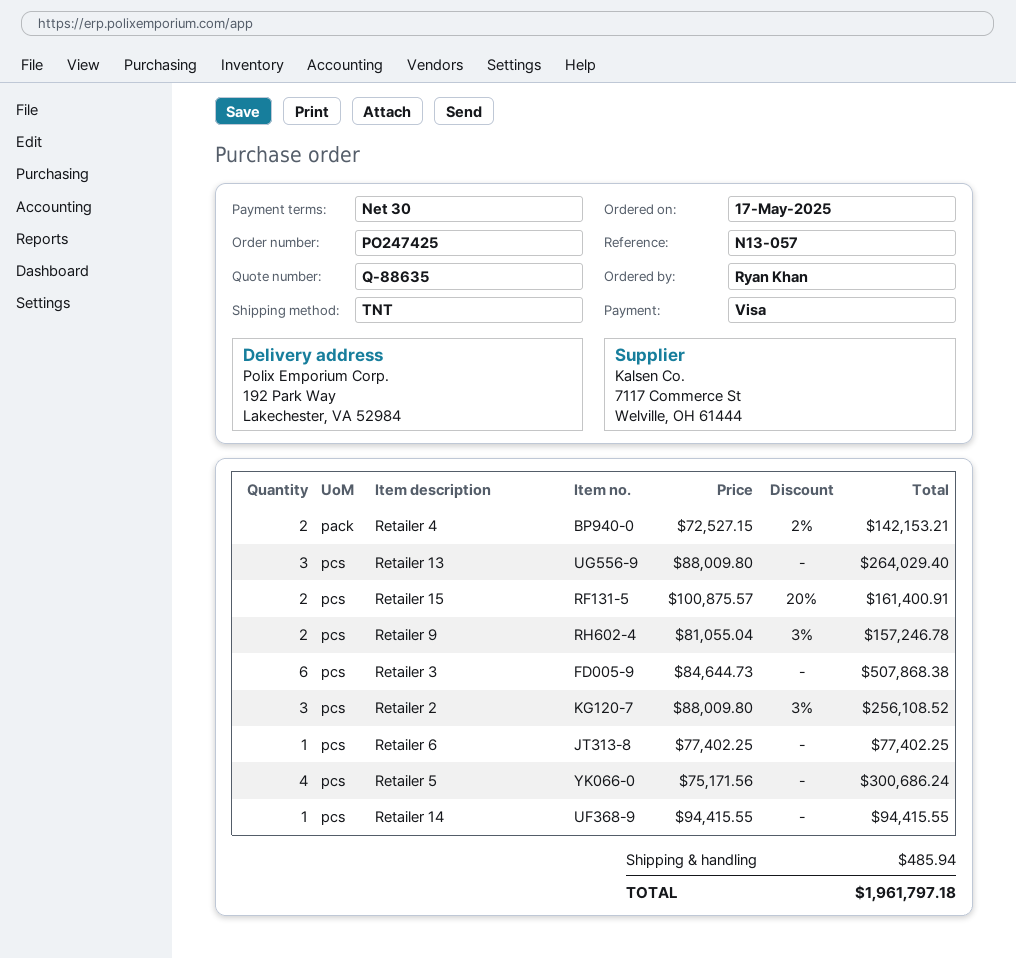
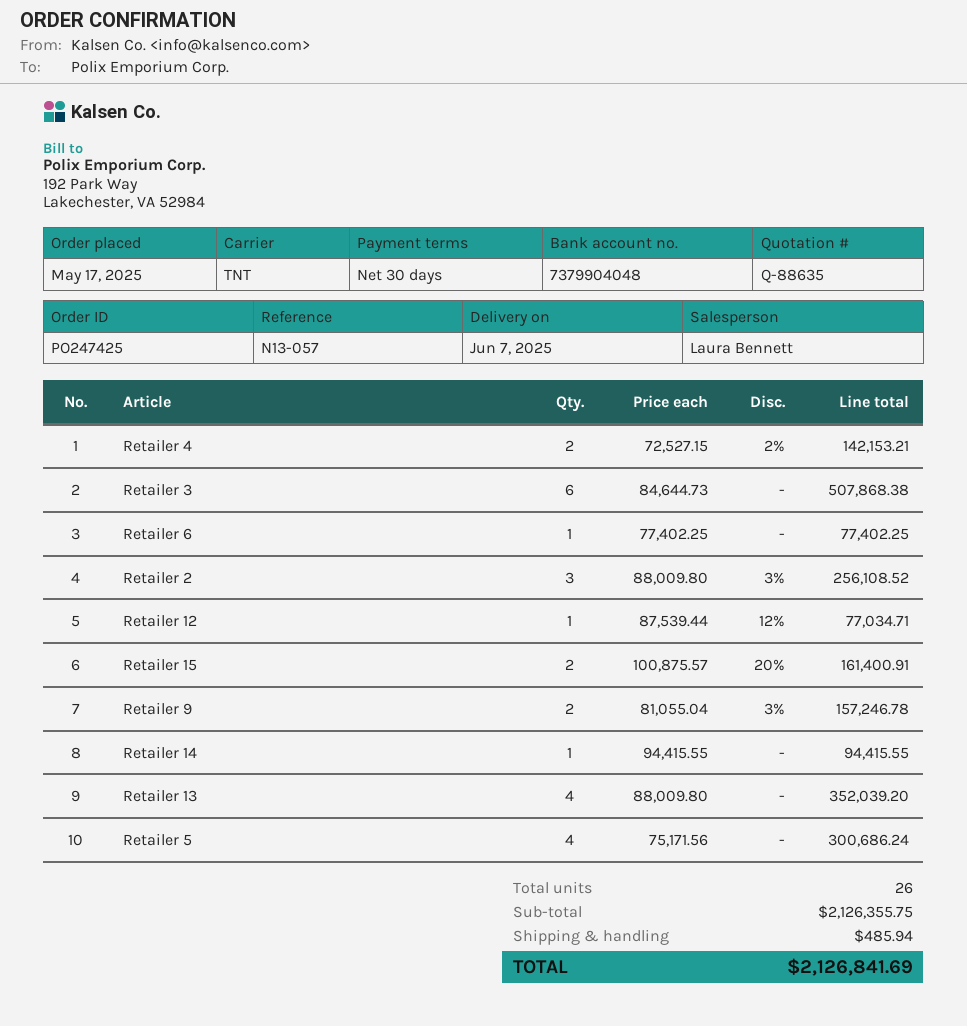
Retailer 13: 3 x 88009.80 = 264029.40 -> 4 x 88009.80 = 352039.20
Retailer 12: none -> 1 x 87539.44 - 12% = 77034.71
total: 1961797.18 -> 2126841.69

